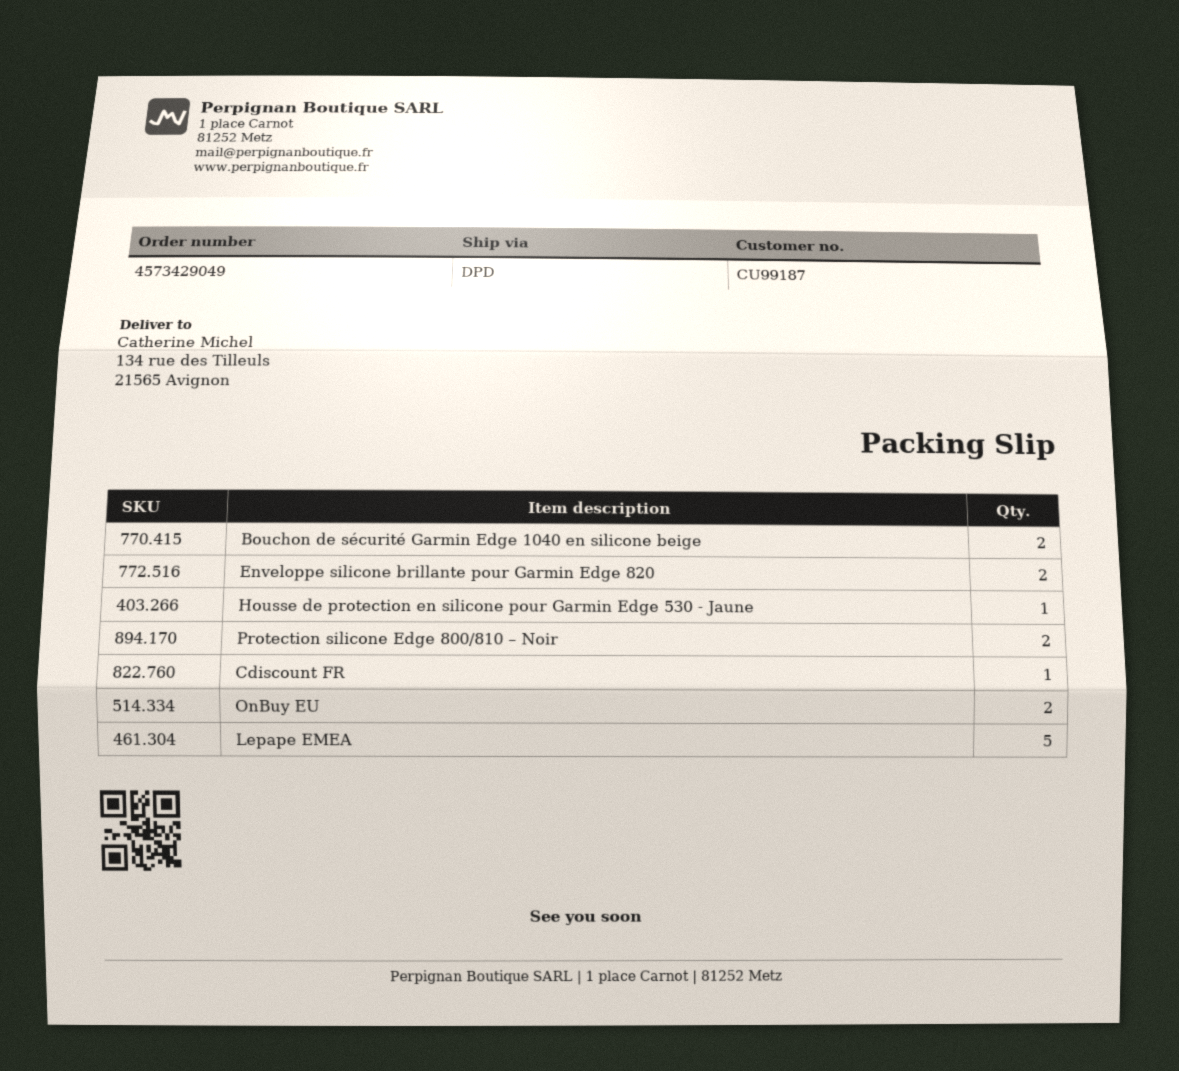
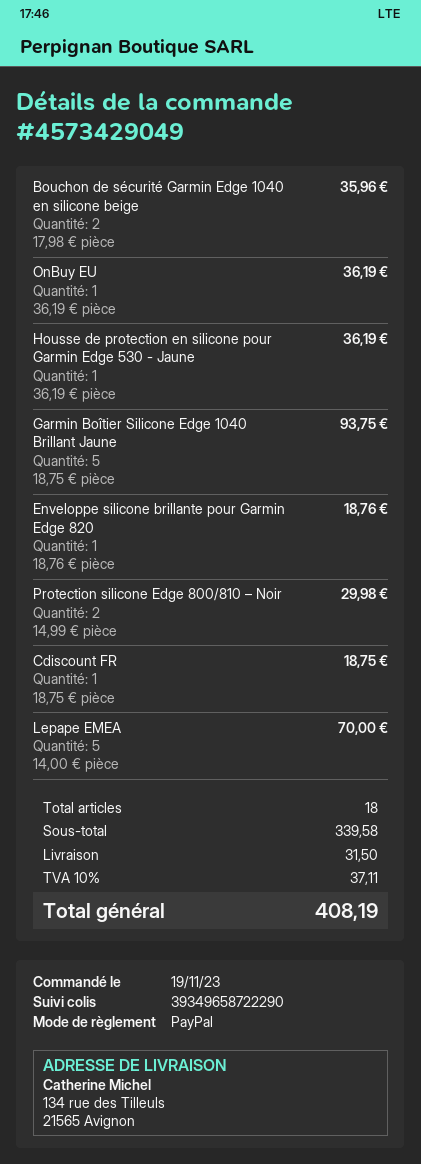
Enveloppe silicone brillante pour Garmin Edge 820: 2 -> 1
OnBuy EU: 2 -> 1
Garmin Boîtier Silicone Edge 1040 Brillant Jaune: none -> 5

